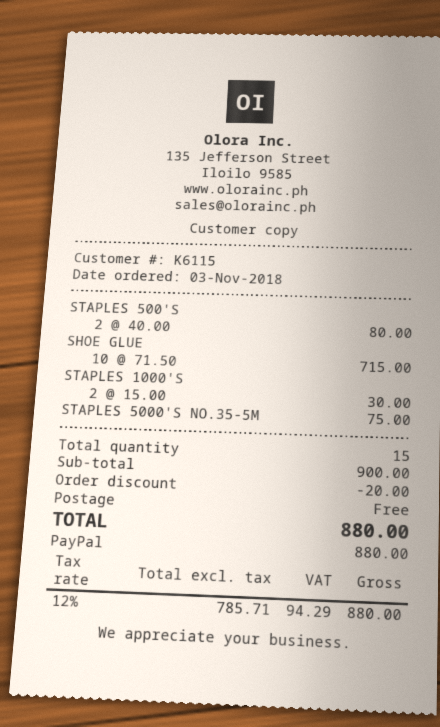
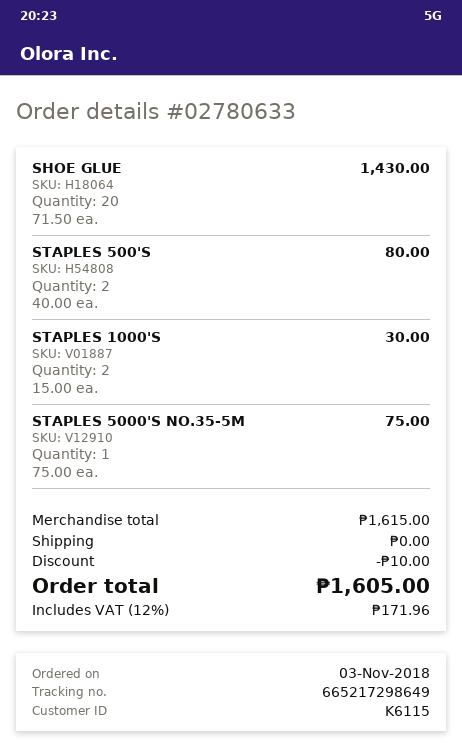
SHOE GLUE: 10 x 71.50 = 715.00 -> 20 x 71.50 = 1430.00
subtotal: 900.00 -> 1615.00
discount: 20.00 -> 10.00
tax: 12% = 94.29 -> 12% = 171.96
total: 880.00 -> 1605.00

